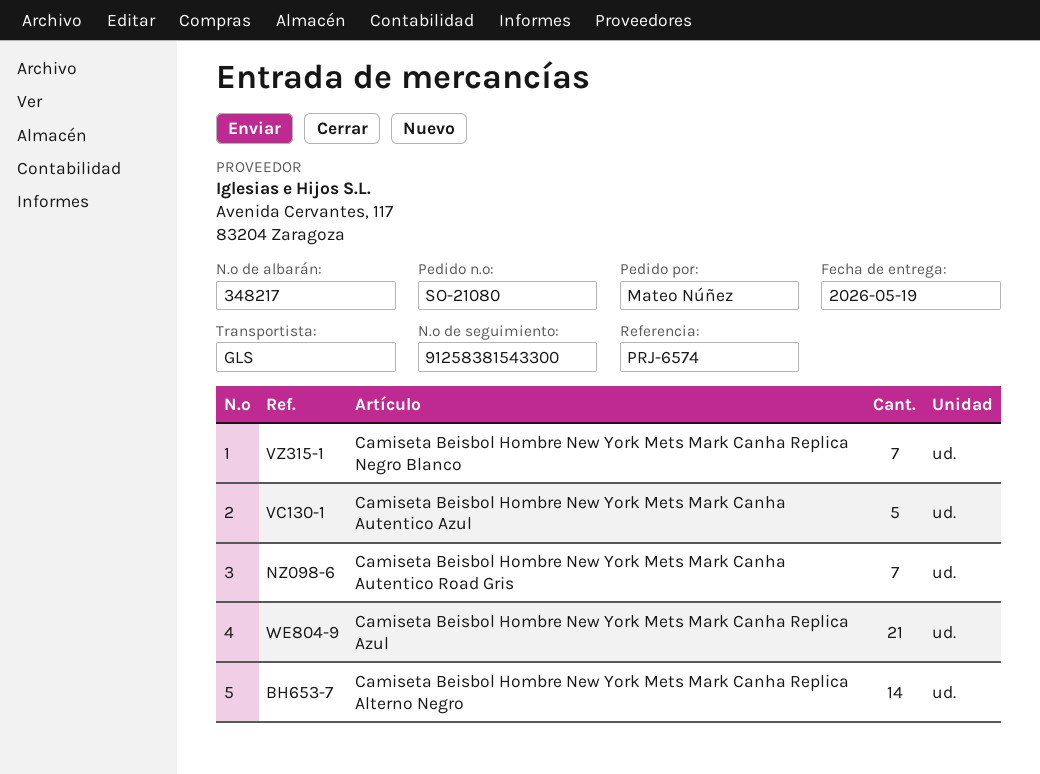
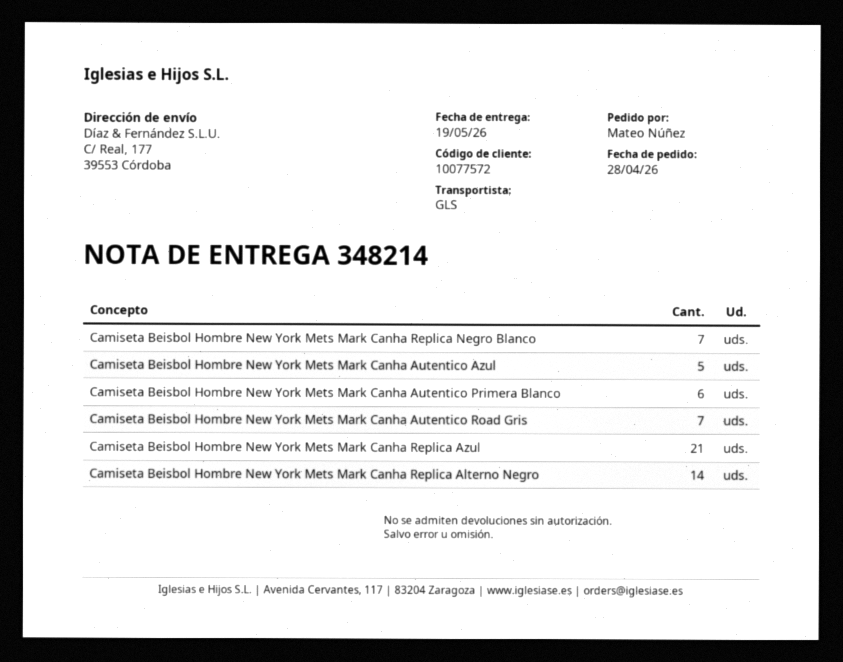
delivery note number: 348217 -> 348214
Camiseta Beisbol Hombre New York Mets Mark Canha Autentico Primera Blanco: none -> 6

